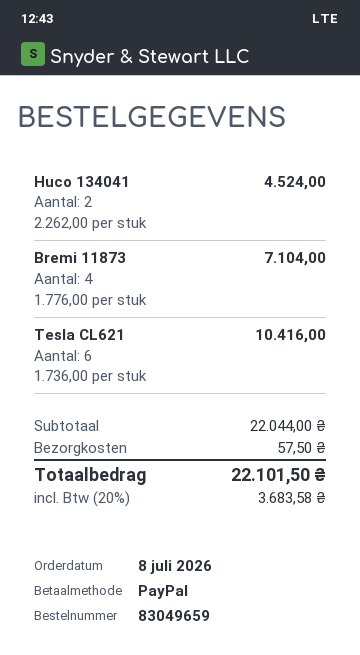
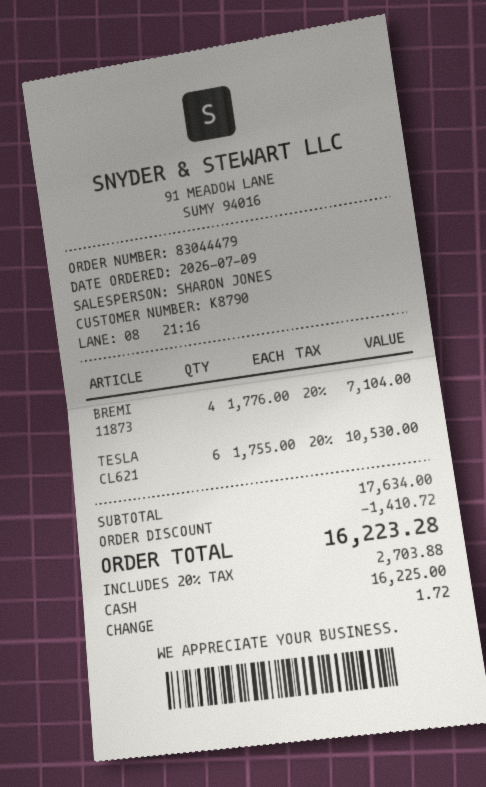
order number: 83049659 -> 83044479
order date: 2026-07-08 -> 2026-07-09
payment method: PayPal -> cash
Huco 134041: 2 x 2262.00 = 4524.00 -> none
Tesla CL621: 6 x 1736.00 = 10416.00 -> 6 x 1755.00 = 10530.00
subtotal: 22044.00 -> 17634.00
discount: none -> 1410.72
shipping: 57.50 -> none
tax: 20% = 3683.58 -> 20% = 2703.88
total: 22101.50 -> 16223.28

